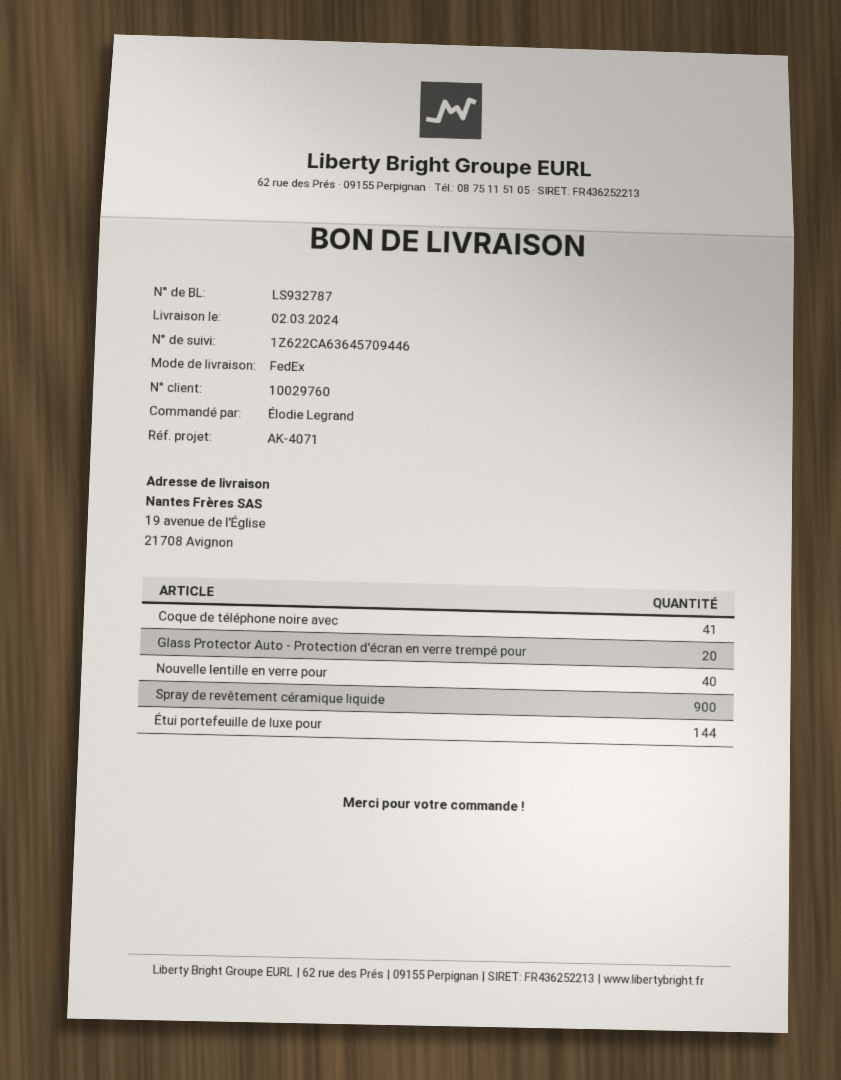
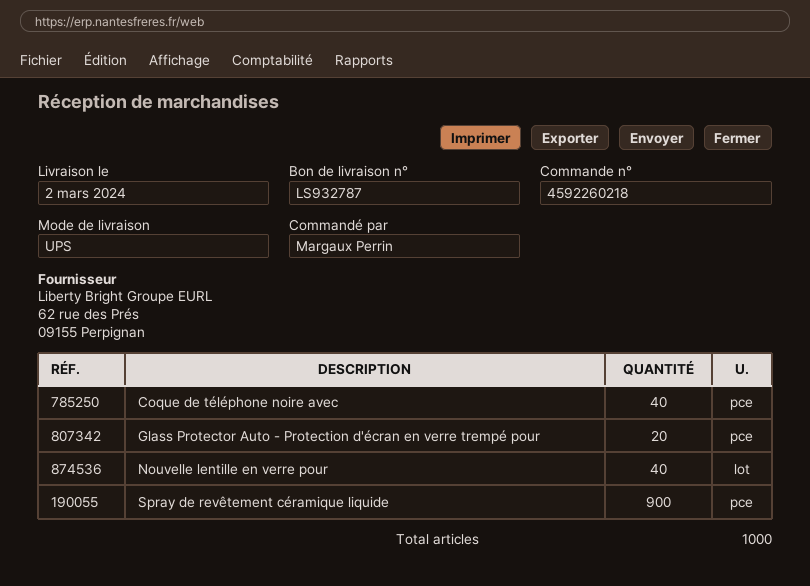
ordered by: Élodie Legrand -> Margaux Perrin
shipping method: FedEx -> UPS
Coque de téléphone noire avec: 41 -> 40
Étui portefeuille de luxe pour: 144 -> none

